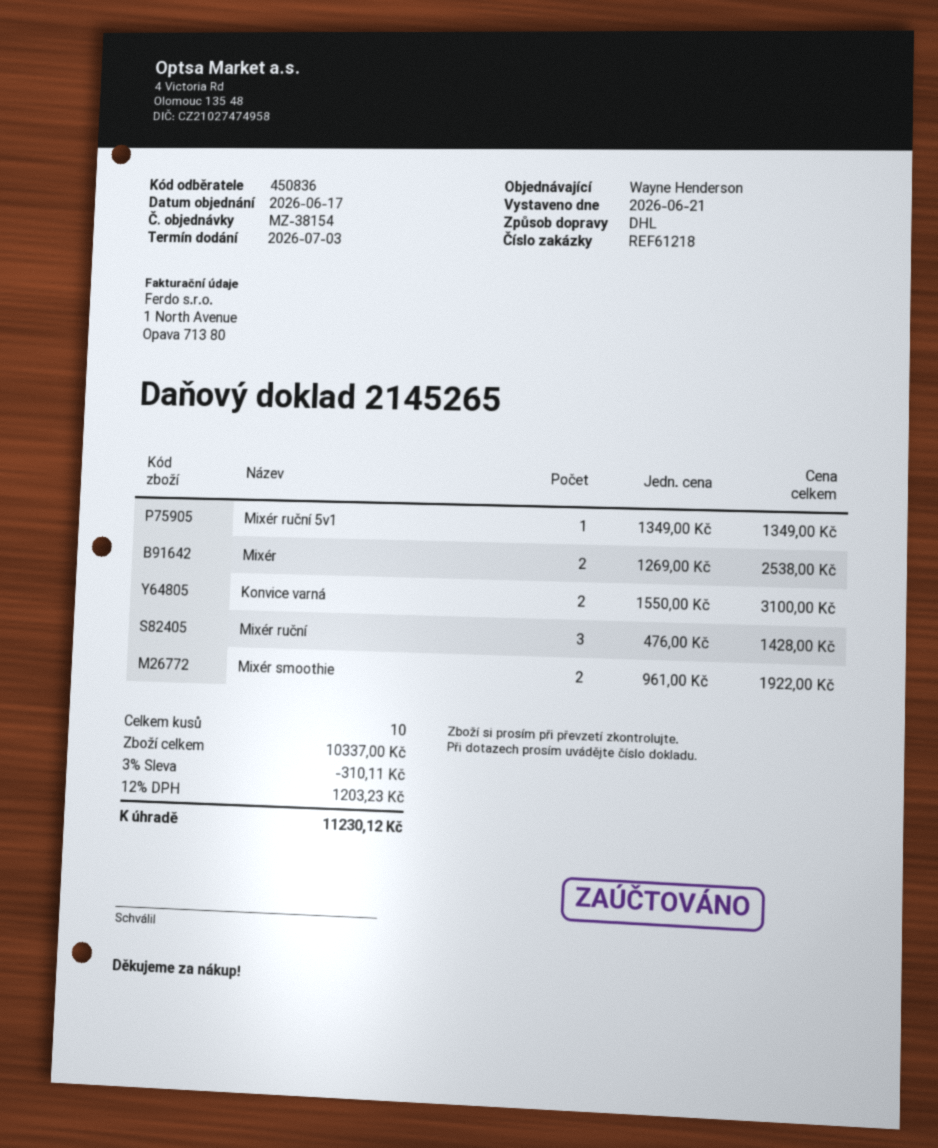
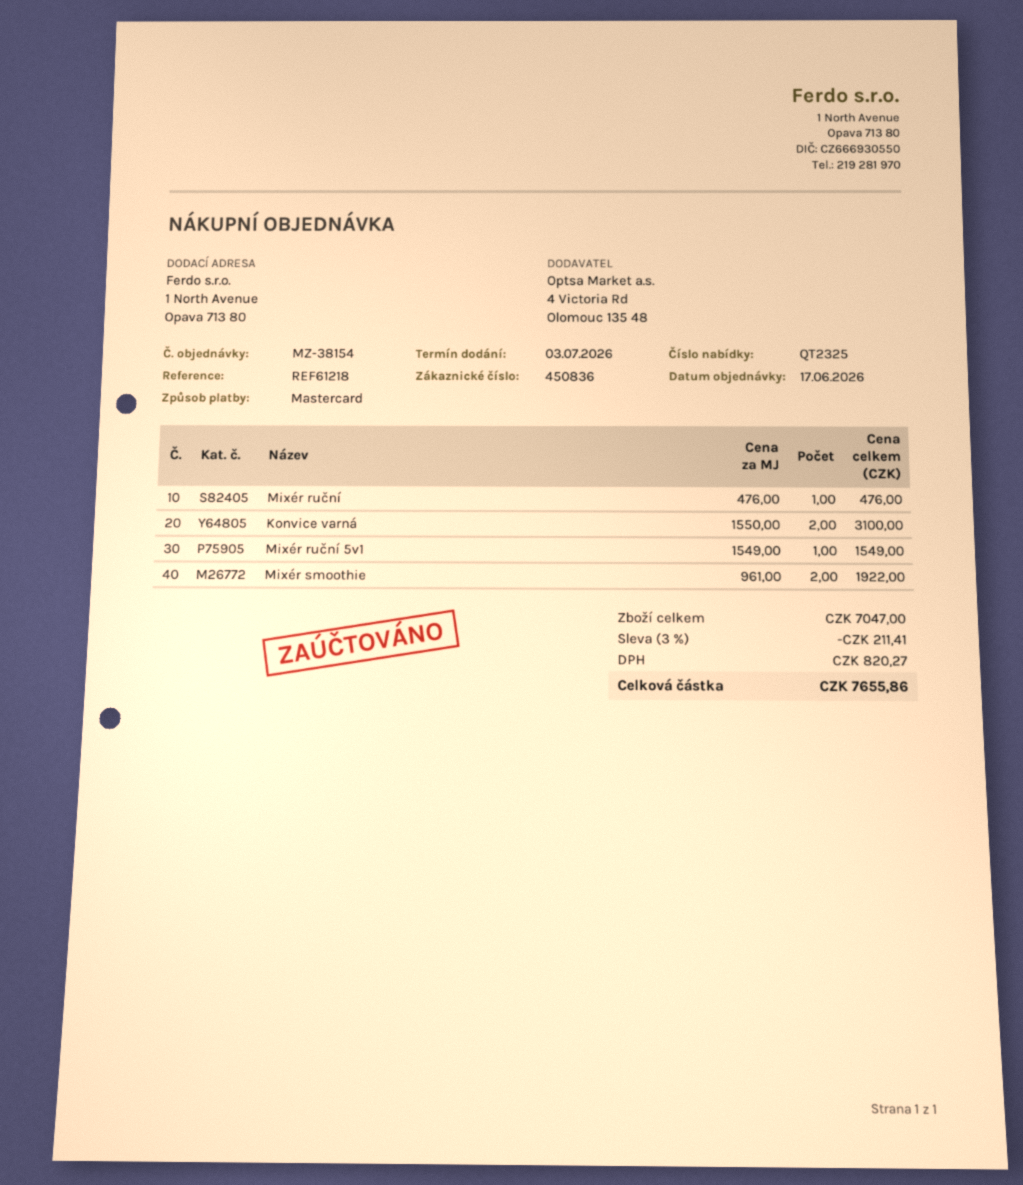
Mixér ruční 5v1: 1 x 1349.00 = 1349.00 -> 1 x 1549.00 = 1549.00
Mixér: 2 x 1269.00 = 2538.00 -> none
Mixér ruční: 3 x 476.00 = 1428.00 -> 1 x 476.00 = 476.00
subtotal: 10337.00 -> 7047.00
discount: 3% = 310.11 -> 3% = 211.41
tax: 1203.23 -> 820.27
total: 11230.12 -> 7655.86

